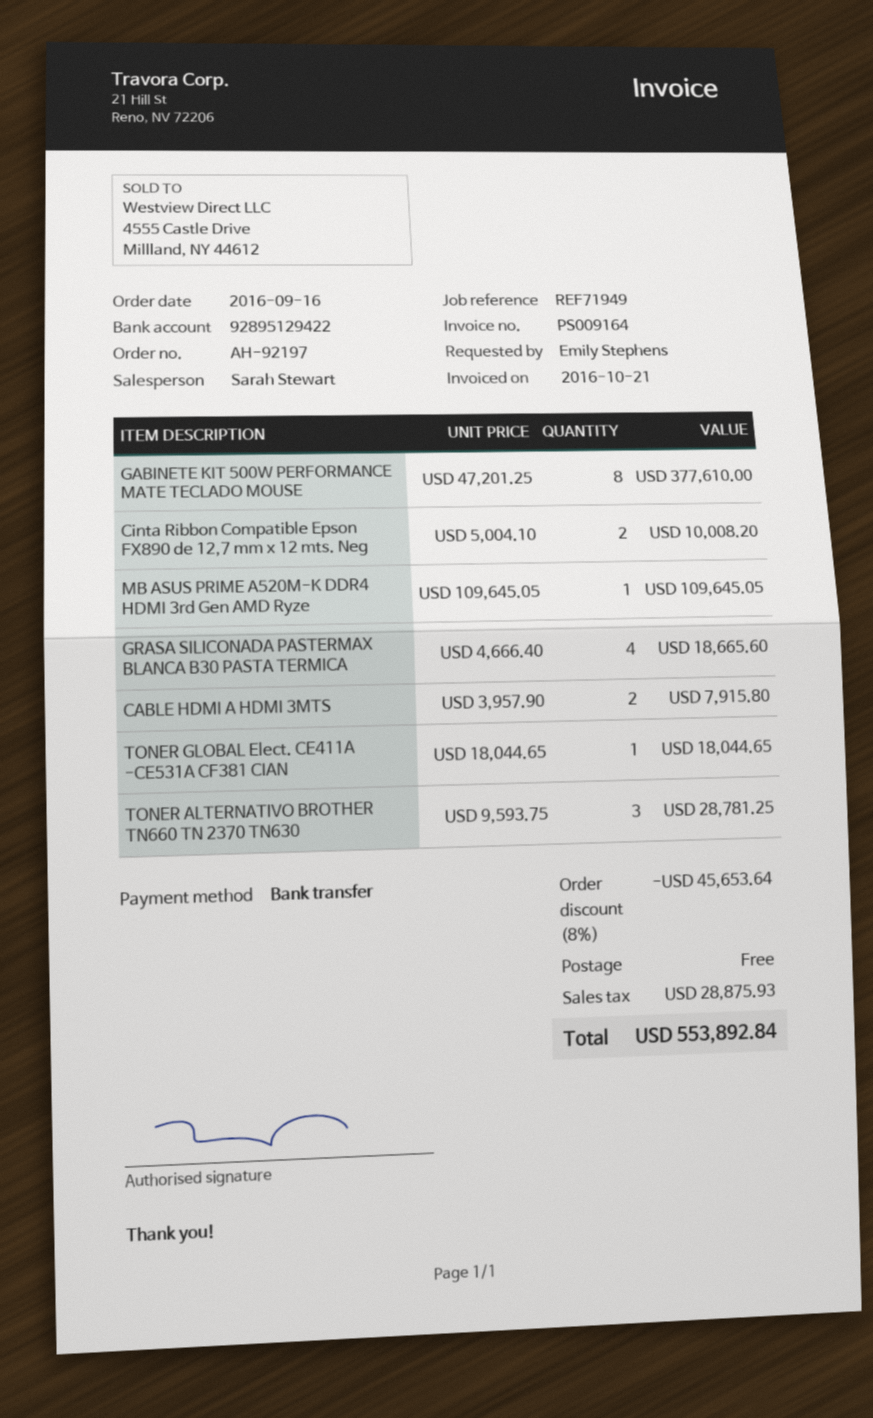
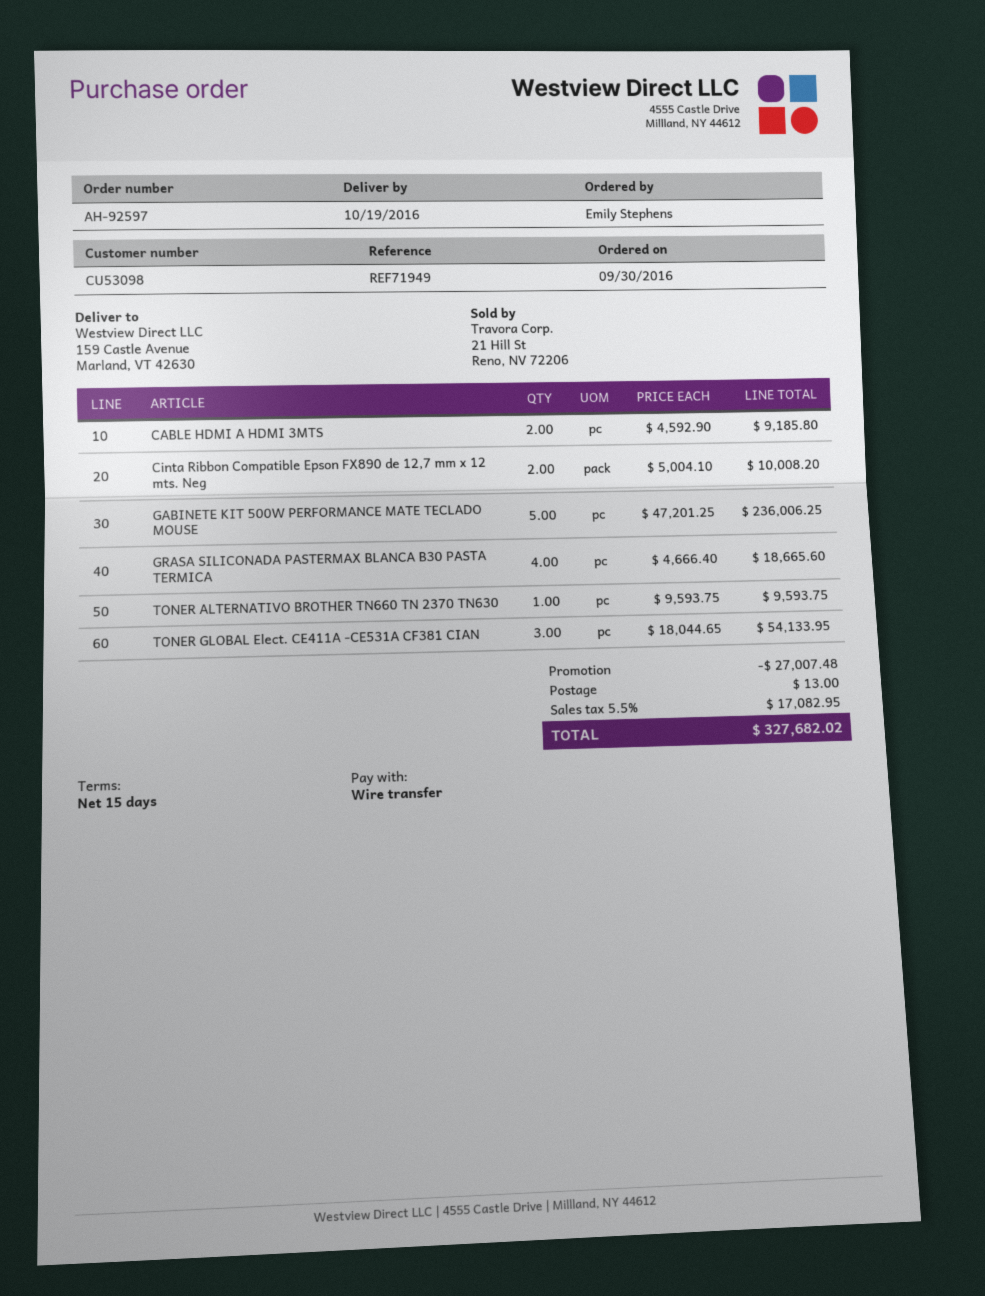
order number: AH-92197 -> AH-92597
order date: 2016-09-16 -> 2016-09-30
GABINETE KIT 500W PERFORMANCE MATE TECLADO MOUSE: 8 x 47201.25 = 377610.00 -> 5 x 47201.25 = 236006.25
MB ASUS PRIME A520M-K DDR4 HDMI 3rd Gen AMD Ryze: 1 x 109645.05 = 109645.05 -> none
CABLE HDMI A HDMI 3MTS: 2 x 3957.90 = 7915.80 -> 2 x 4592.90 = 9185.80
TONER GLOBAL Elect. CE411A -CE531A CF381 CIAN: 1 x 18044.65 = 18044.65 -> 3 x 18044.65 = 54133.95
TONER ALTERNATIVO BROTHER TN660 TN 2370 TN630: 3 x 9593.75 = 28781.25 -> 1 x 9593.75 = 9593.75
discount: 45653.64 -> 27007.48
shipping: 0.00 -> 13.00
tax: 28875.93 -> 17082.95
total: 553892.84 -> 327682.02

